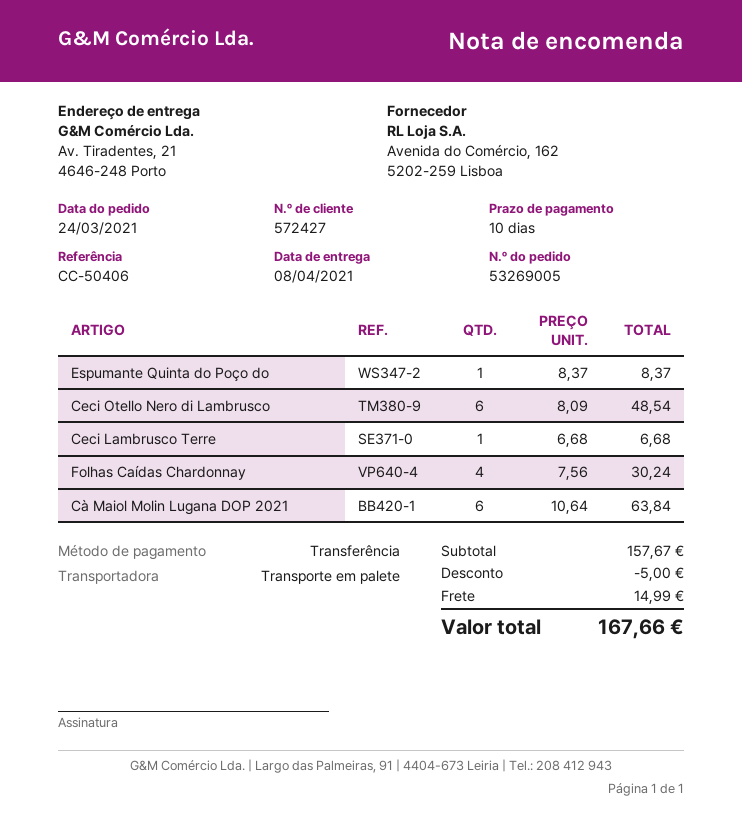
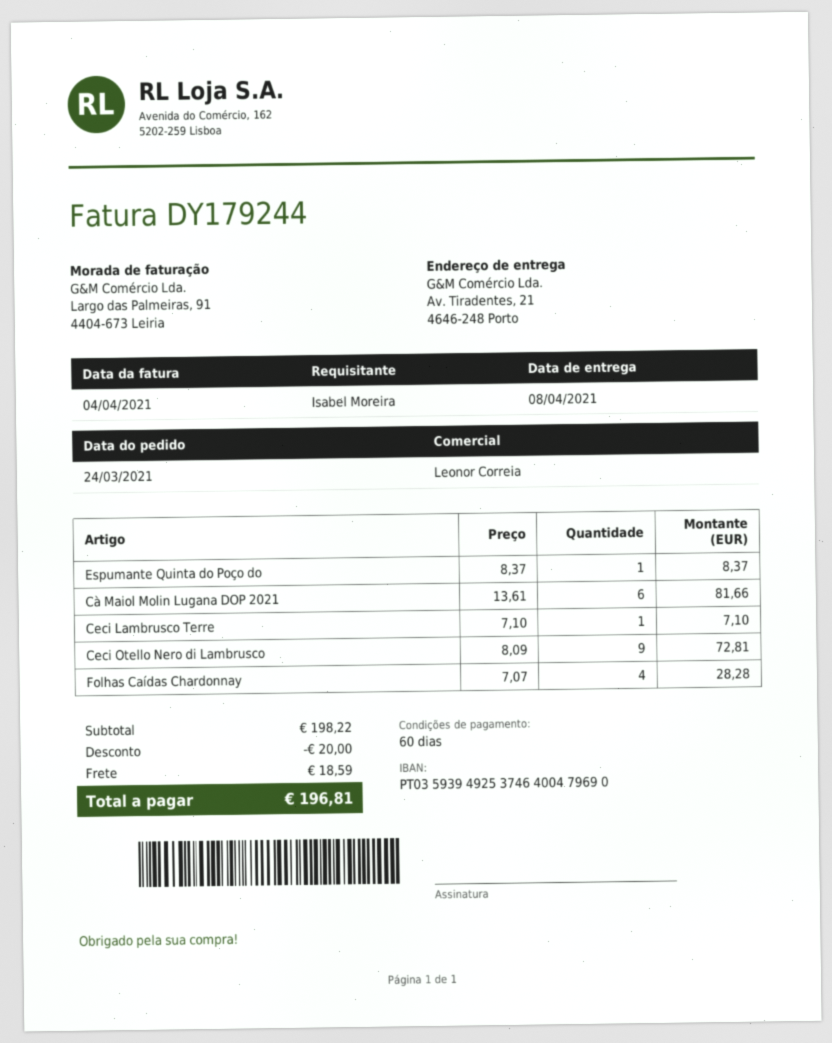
payment terms: 10 days -> 60 days
Ceci Otello Nero di Lambrusco: 6 x 8.09 = 48.54 -> 9 x 8.09 = 72.81
Ceci Lambrusco Terre: 1 x 6.68 = 6.68 -> 1 x 7.10 = 7.10
Folhas Caídas Chardonnay: 4 x 7.56 = 30.24 -> 4 x 7.07 = 28.28
Cà Maiol Molin Lugana DOP 2021: 6 x 10.64 = 63.84 -> 6 x 13.61 = 81.66
subtotal: 157.67 -> 198.22
discount: 5.00 -> 20.00
shipping: 14.99 -> 18.59
total: 167.66 -> 196.81

